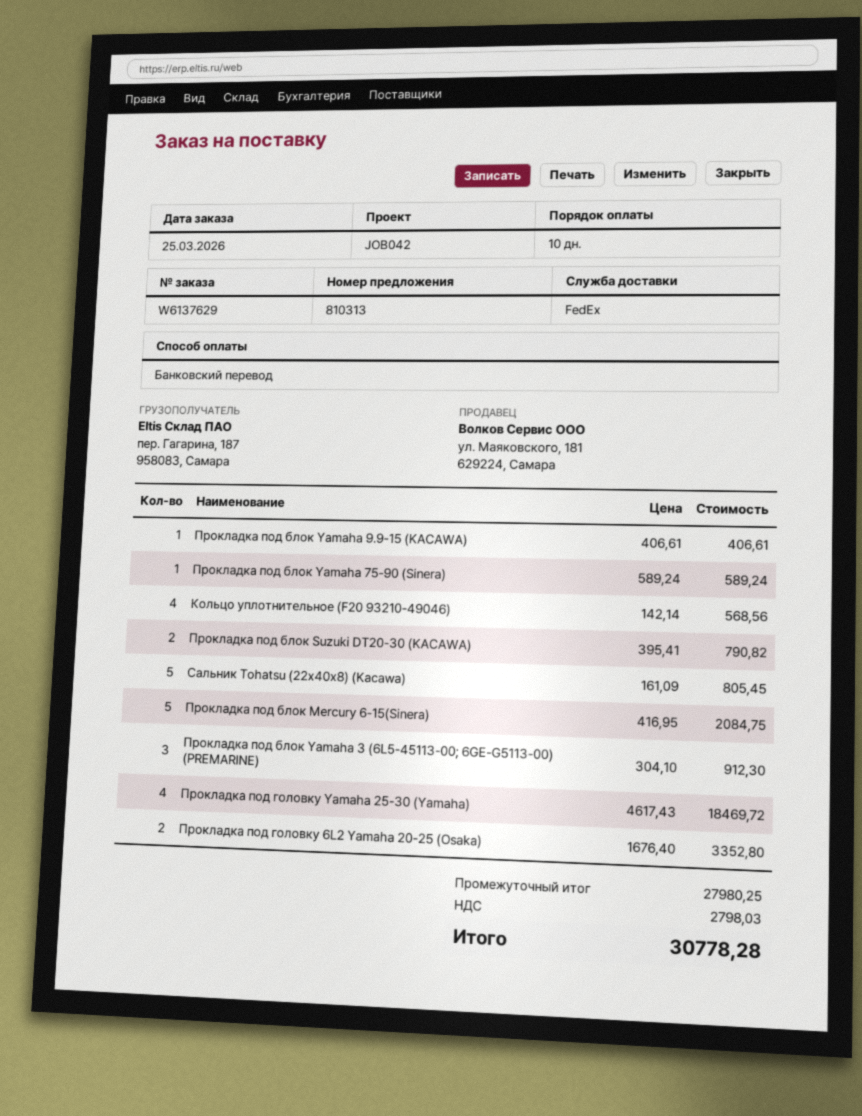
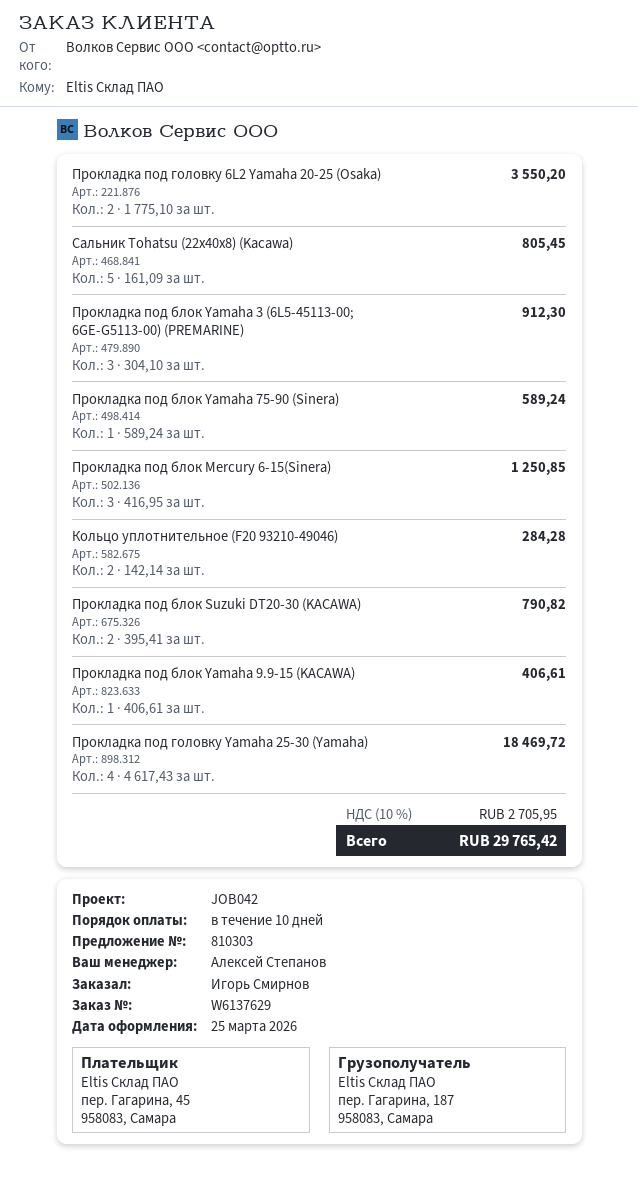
quote number: 810313 -> 810303
Кольцо уплотнительное (F20 93210-49046): 4 x 142.14 = 568.56 -> 2 x 142.14 = 284.28
Прокладка под блок Mercury 6-15(Sinera): 5 x 416.95 = 2084.75 -> 3 x 416.95 = 1250.85
Прокладка под головку 6L2 Yamaha 20-25 (Osaka): 2 x 1676.40 = 3352.80 -> 2 x 1775.10 = 3550.20
tax: 2798.03 -> 2705.95
total: 30778.28 -> 29765.42

